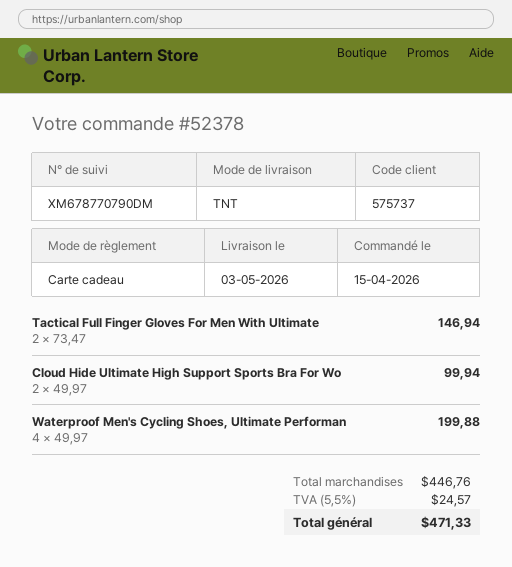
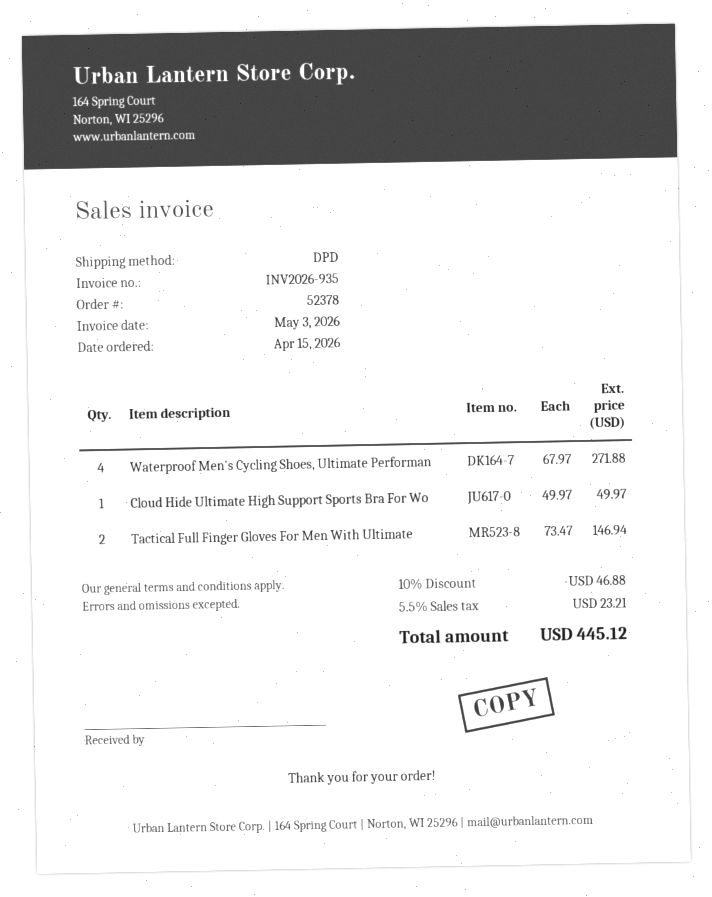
shipping method: TNT -> DPD
Cloud Hide Ultimate High Support Sports Bra For Wo: 2 x 49.97 = 99.94 -> 1 x 49.97 = 49.97
Waterproof Men's Cycling Shoes, Ultimate Performan: 4 x 49.97 = 199.88 -> 4 x 67.97 = 271.88
discount: none -> 10% = 46.88
tax: 5.5% = 24.57 -> 5.5% = 23.21
total: 471.33 -> 445.12

